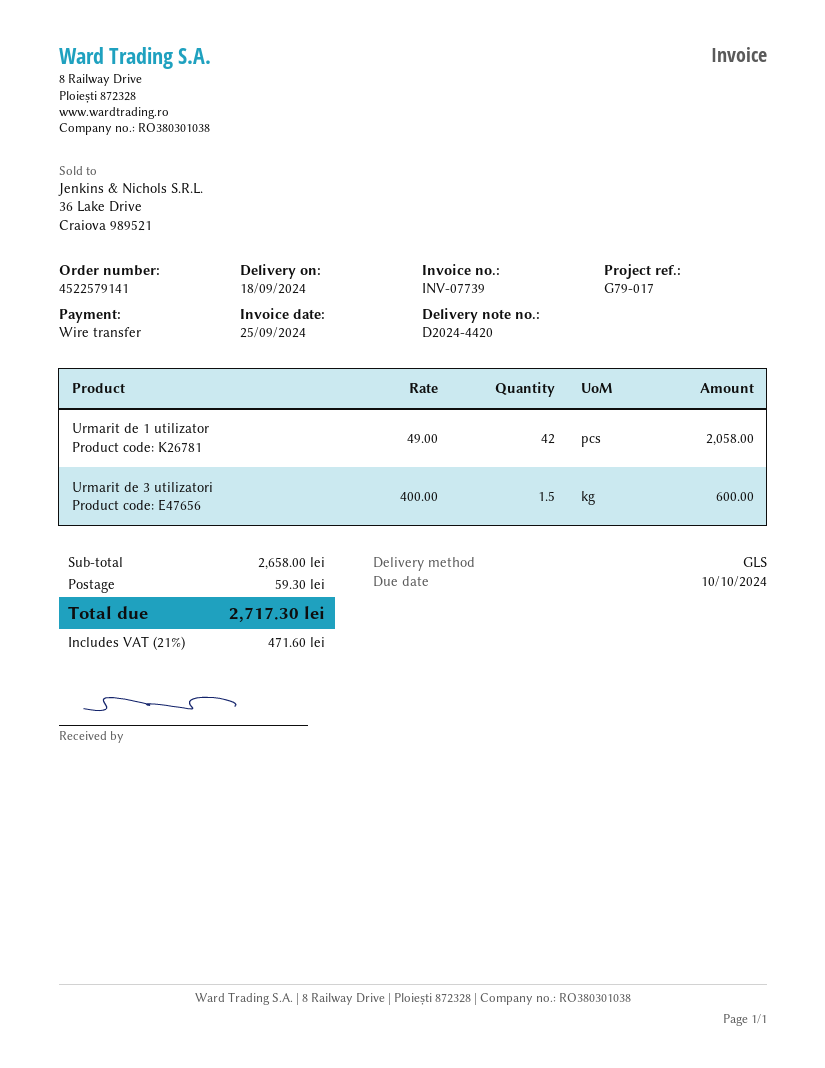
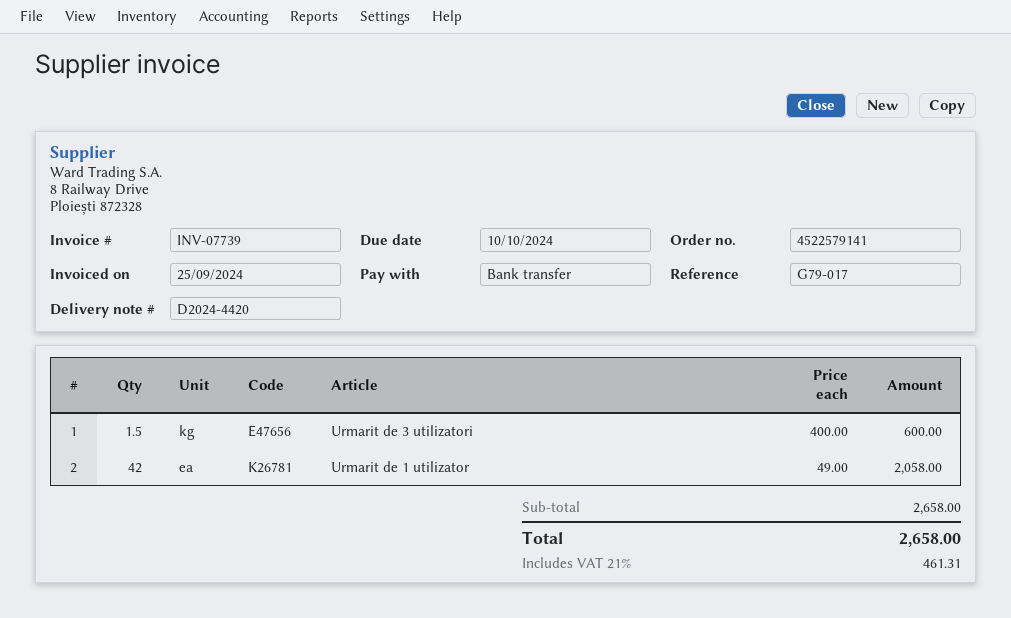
shipping: 59.30 -> none
tax: 21% = 471.60 -> 21% = 461.31
total: 2717.30 -> 2658.00

